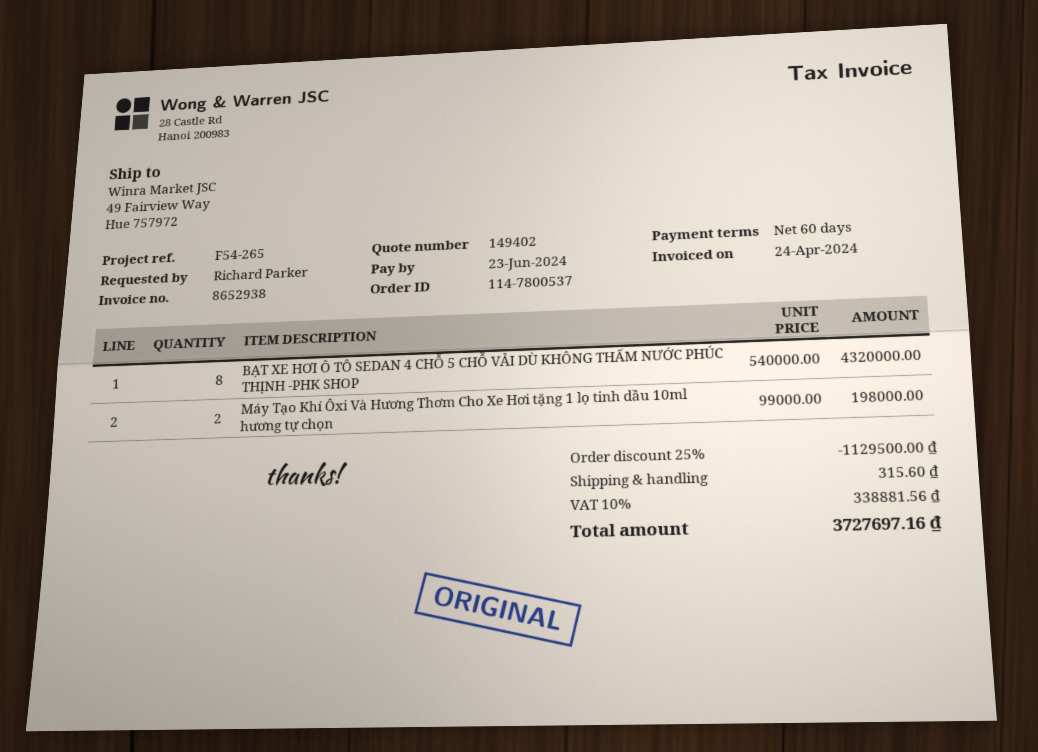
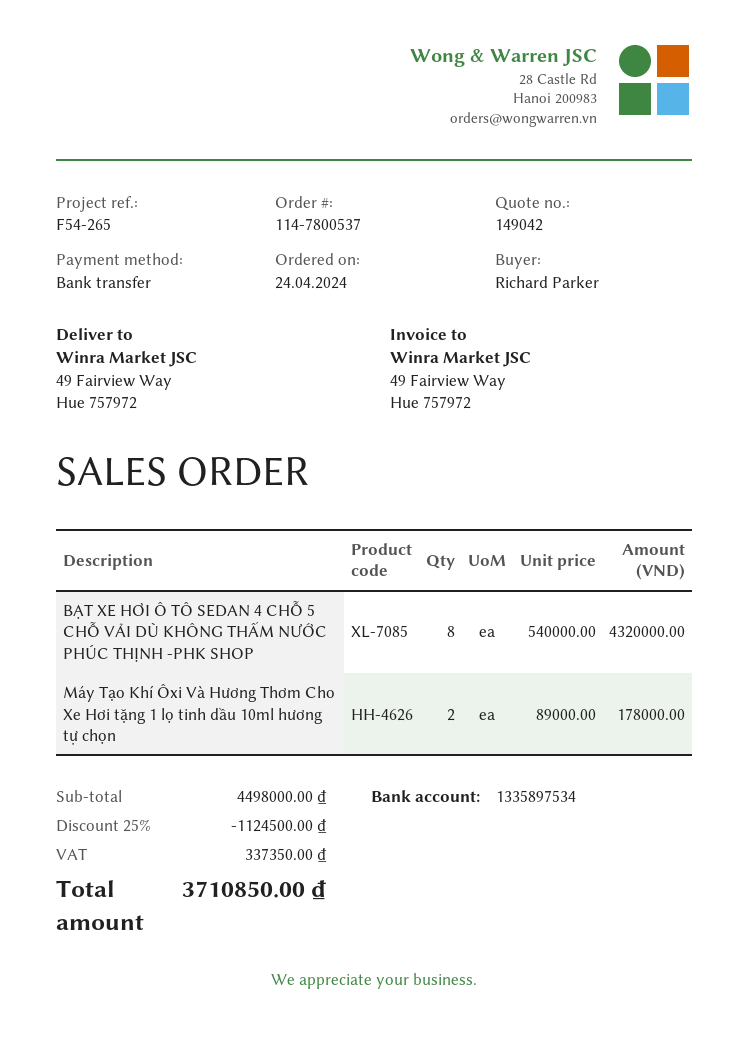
quote number: 149402 -> 149042
Máy Tạo Khí Ôxi Và Hương Thơm Cho Xe Hơi tặng 1 lọ tinh dầu 10ml hương tự chọn: 2 x 99000.00 = 198000.00 -> 2 x 89000.00 = 178000.00
discount: 25% = 1129500.00 -> 25% = 1124500.00
shipping: 315.60 -> none
tax: 338881.56 -> 337350.00
total: 3727697.16 -> 3710850.00

